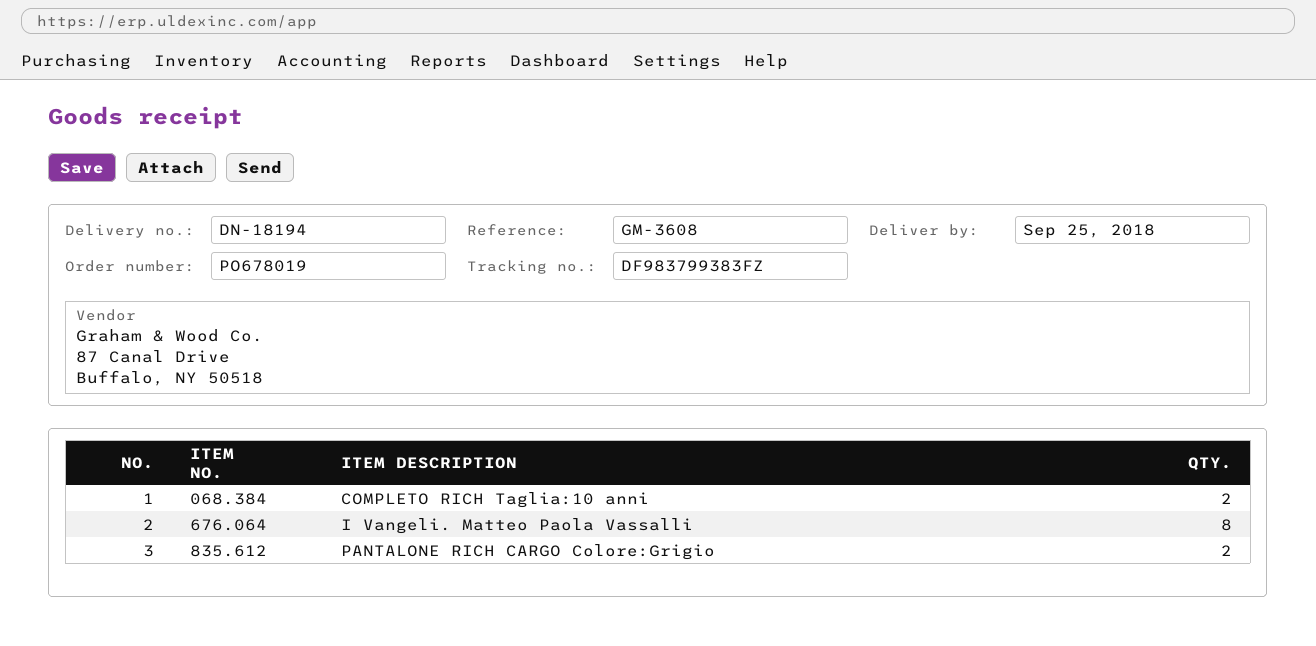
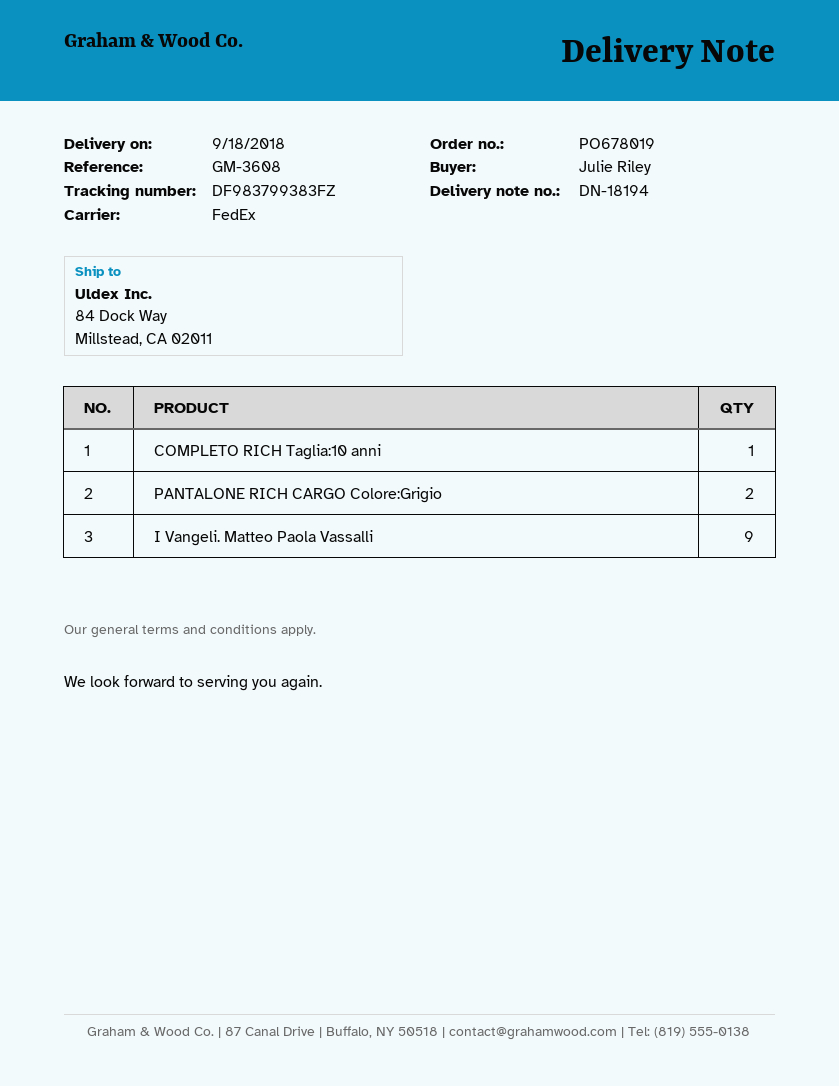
delivery date: 2018-09-25 -> 2018-09-18
COMPLETO RICH Taglia:10 anni: 2 -> 1
I Vangeli. Matteo Paola Vassalli: 8 -> 9

